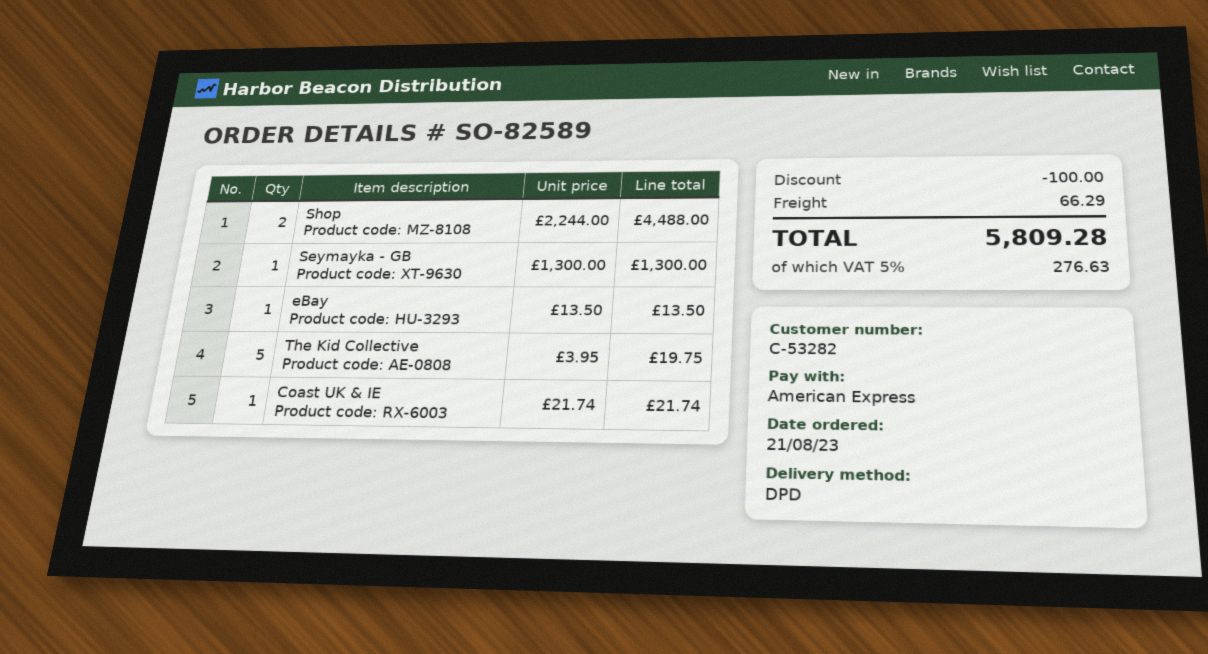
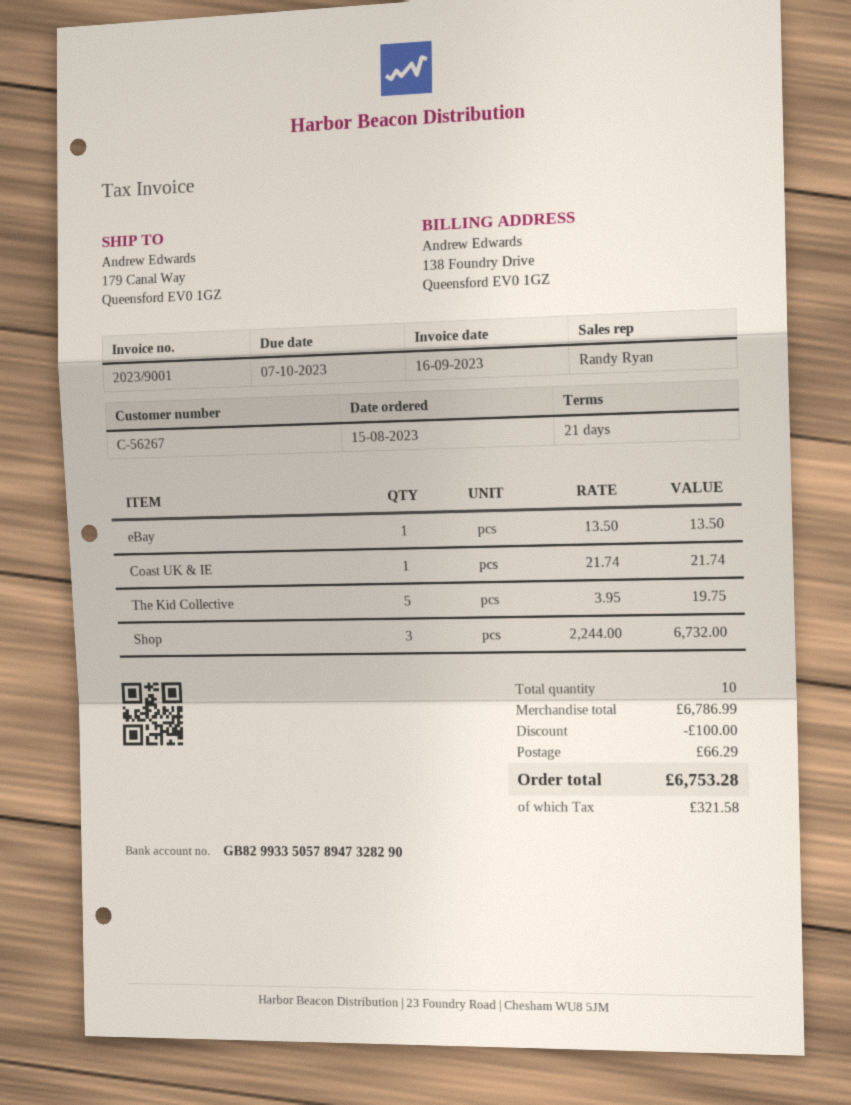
order date: 2023-08-21 -> 2023-08-15
customer number: C-53282 -> C-56267
Shop: 2 x 2244.00 = 4488.00 -> 3 x 2244.00 = 6732.00
Seymayka - GB: 1 x 1300.00 = 1300.00 -> none
tax: 276.63 -> 321.58
total: 5809.28 -> 6753.28

